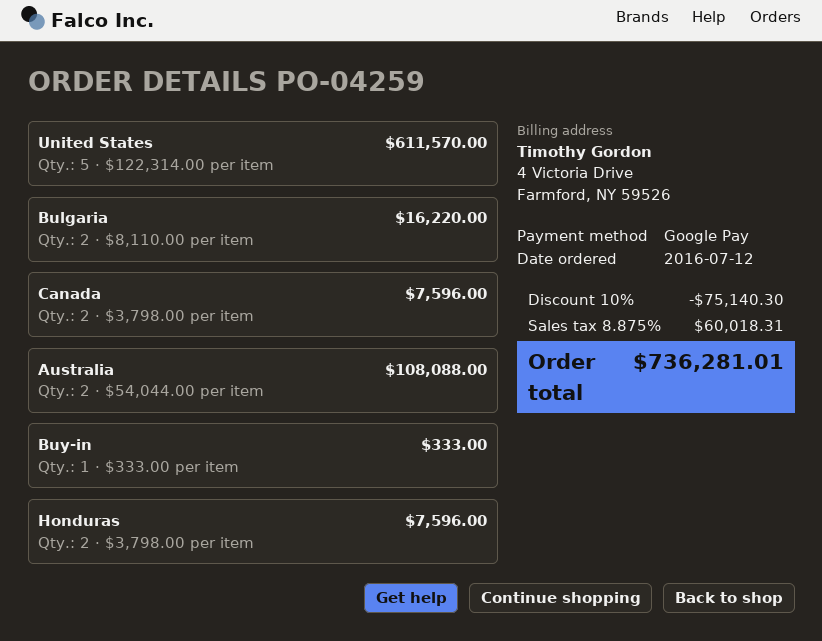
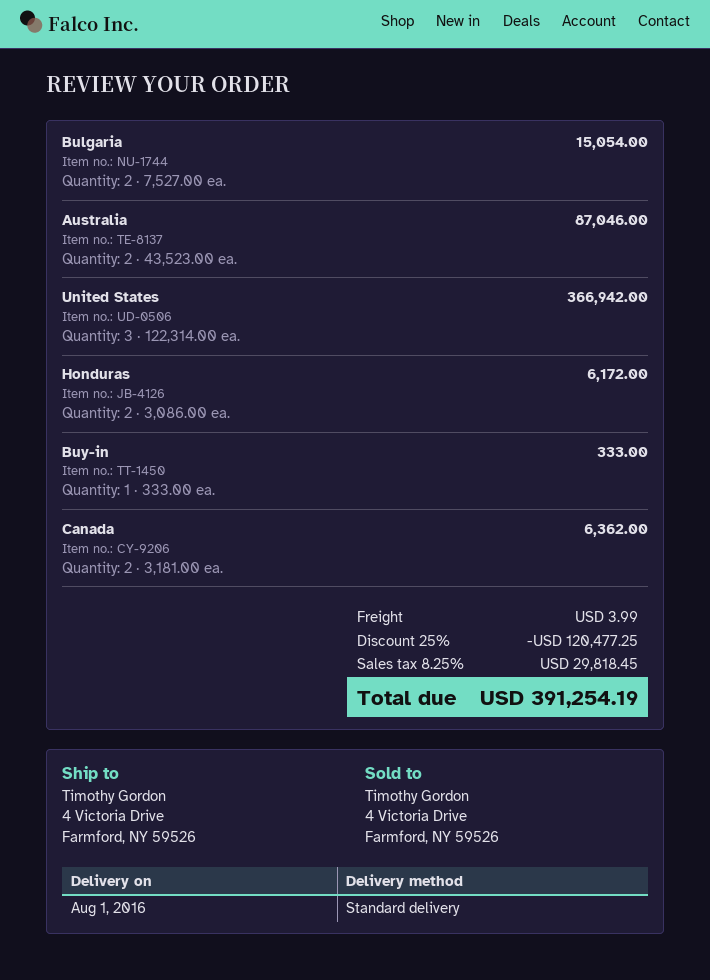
United States: 5 x 122314.00 = 611570.00 -> 3 x 122314.00 = 366942.00
Bulgaria: 2 x 8110.00 = 16220.00 -> 2 x 7527.00 = 15054.00
Canada: 2 x 3798.00 = 7596.00 -> 2 x 3181.00 = 6362.00
Australia: 2 x 54044.00 = 108088.00 -> 2 x 43523.00 = 87046.00
Honduras: 2 x 3798.00 = 7596.00 -> 2 x 3086.00 = 6172.00
discount: 10% = 75140.30 -> 25% = 120477.25
shipping: none -> 3.99
tax: 8.875% = 60018.31 -> 8.25% = 29818.45
total: 736281.01 -> 391254.19

